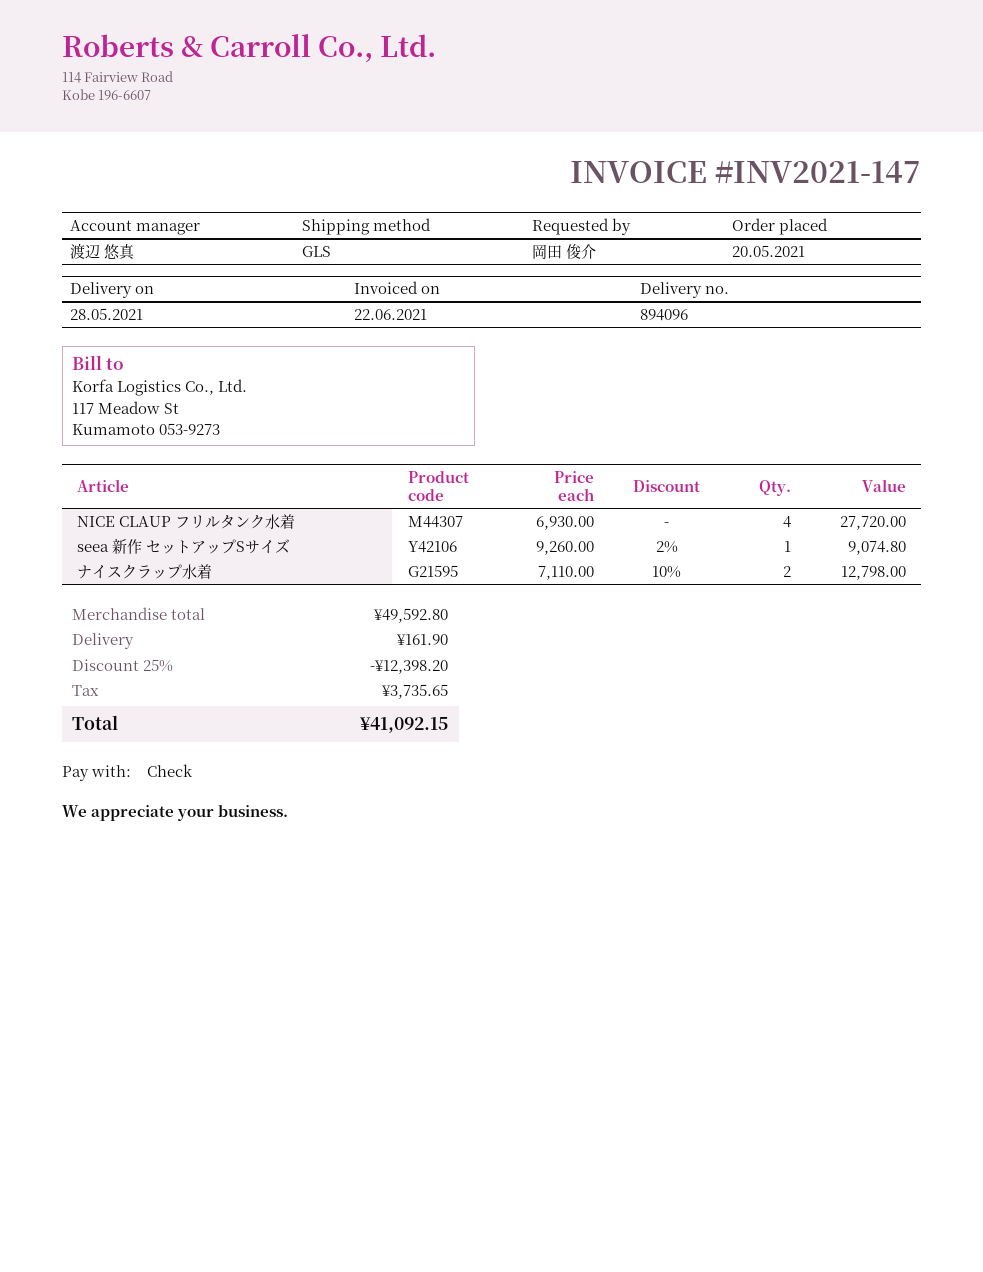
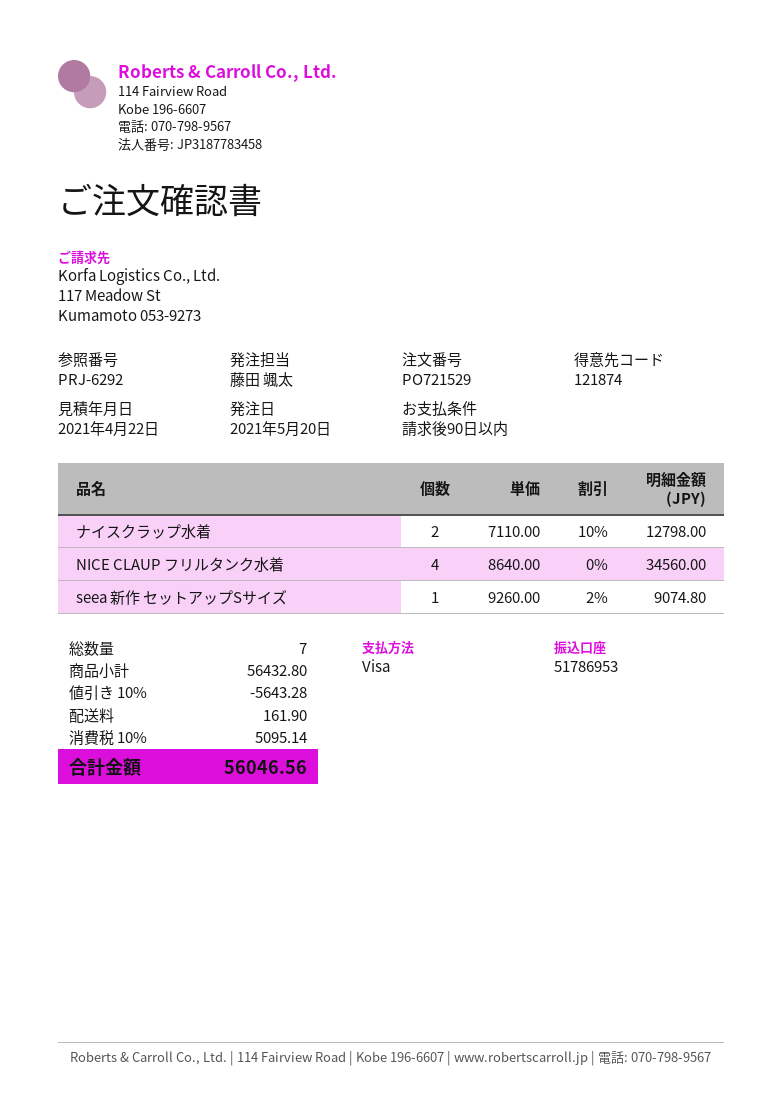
ordered by: 岡田 俊介 -> 藤田 颯太
payment method: cheque -> Visa
NICE CLAUP フリルタンク水着: 4 x 6930.00 = 27720.00 -> 4 x 8640.00 = 34560.00
subtotal: 49592.80 -> 56432.80
discount: 25% = 12398.20 -> 10% = 5643.28
tax: 3735.65 -> 5095.14
total: 41092.15 -> 56046.56

